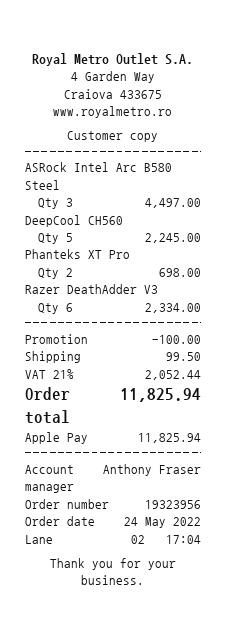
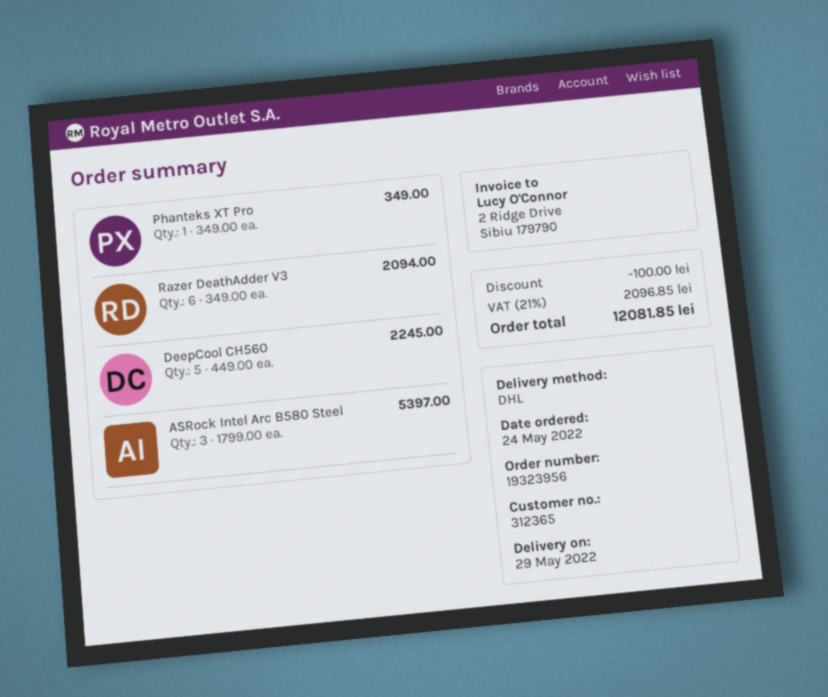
ASRock Intel Arc B580 Steel: 3 for 4497.00 -> 3 for 5397.00
Phanteks XT Pro: 2 for 698.00 -> 1 for 349.00
Razer DeathAdder V3: 6 for 2334.00 -> 6 for 2094.00
shipping: 99.50 -> none
tax: 21% = 2052.44 -> 21% = 2096.85
total: 11825.94 -> 12081.85

